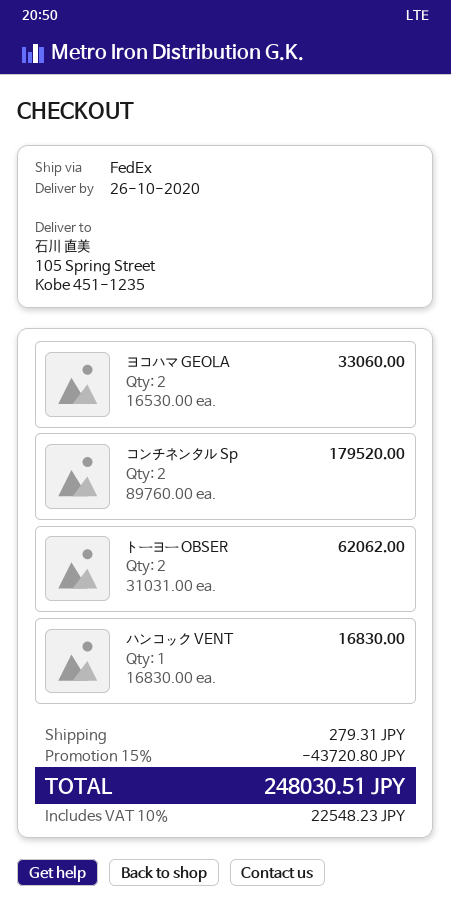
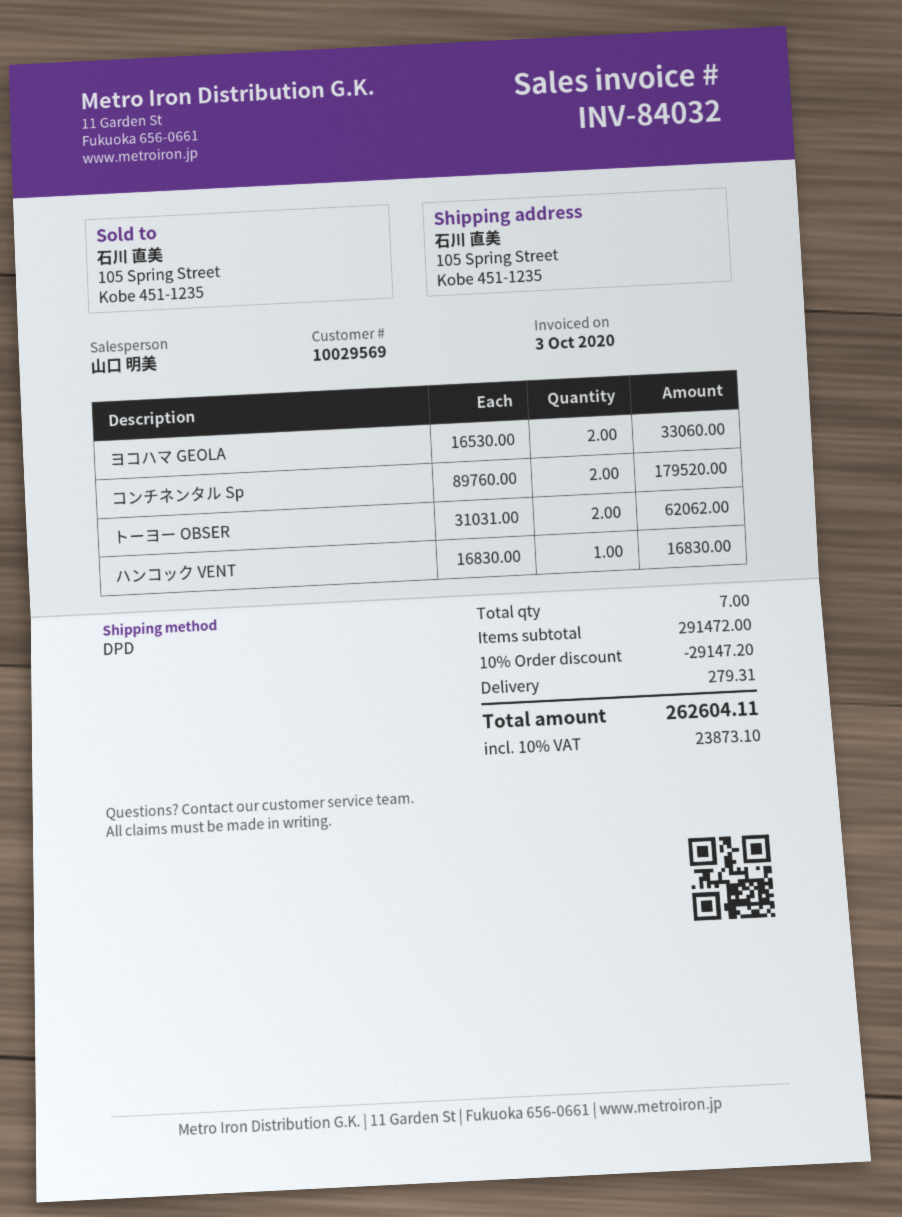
shipping method: FedEx -> DPD
discount: 15% = 43720.80 -> 10% = 29147.20
tax: 10% = 22548.23 -> 10% = 23873.10
total: 248030.51 -> 262604.11

